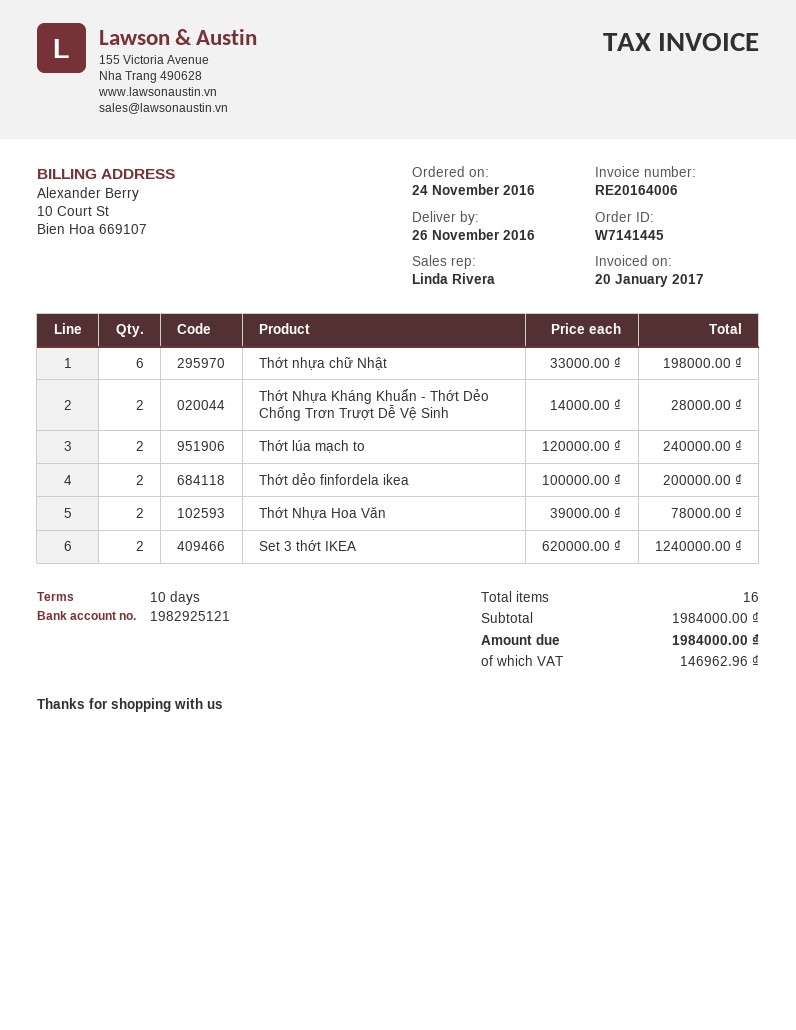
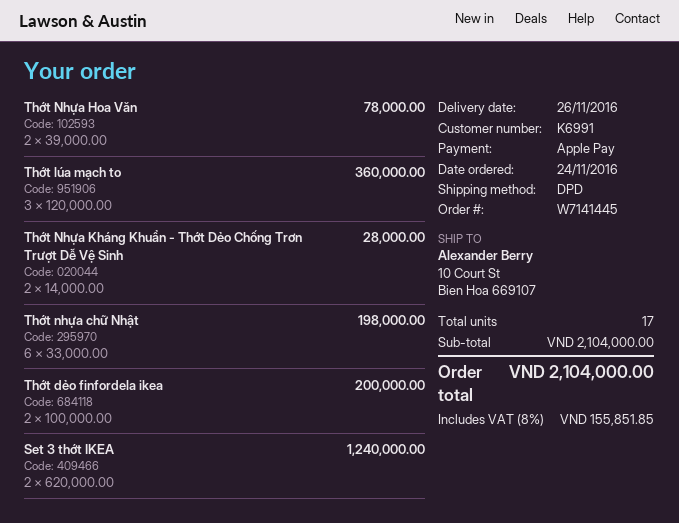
Thớt lúa mạch to: 2 x 120000.00 = 240000.00 -> 3 x 120000.00 = 360000.00
total quantity: 16 -> 17
subtotal: 1984000.00 -> 2104000.00
tax: 146962.96 -> 155851.85
total: 1984000.00 -> 2104000.00

